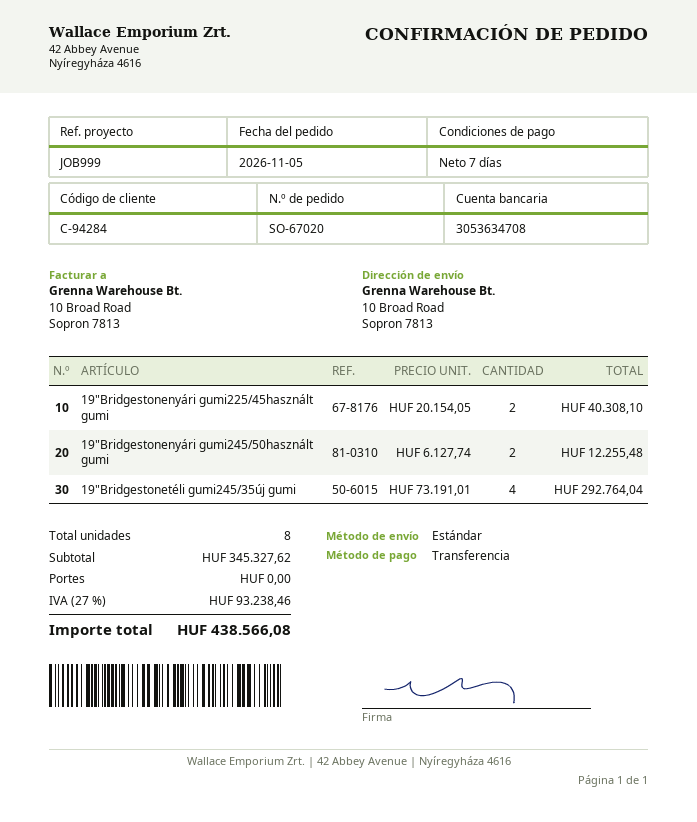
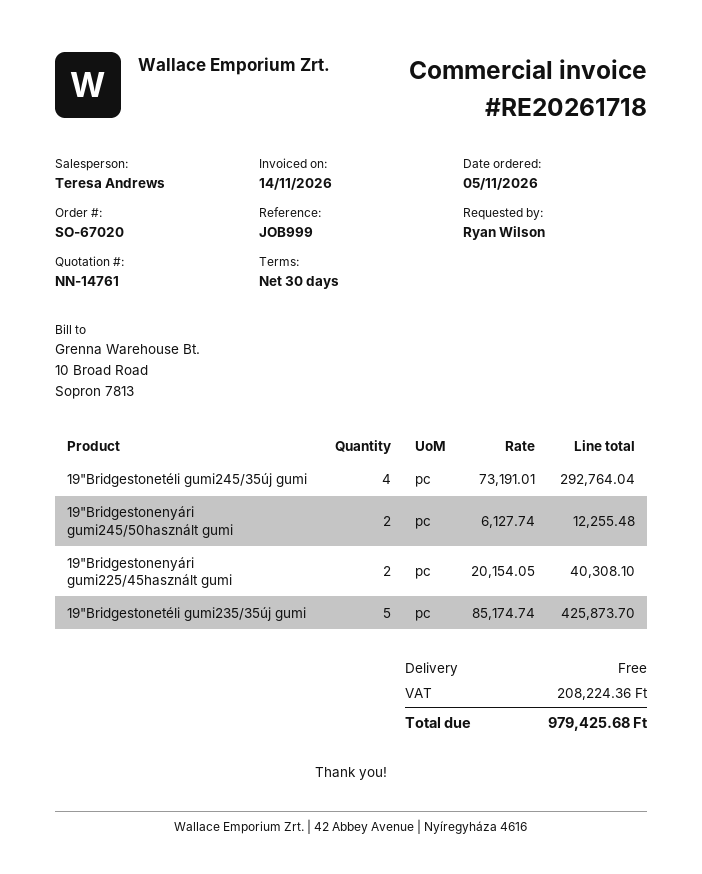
payment terms: 7 days -> 30 days
19"Bridgestonetéli gumi235/35új gumi: none -> 5 x 85174.74 = 425873.70
tax: 93238.46 -> 208224.36
total: 438566.08 -> 979425.68

